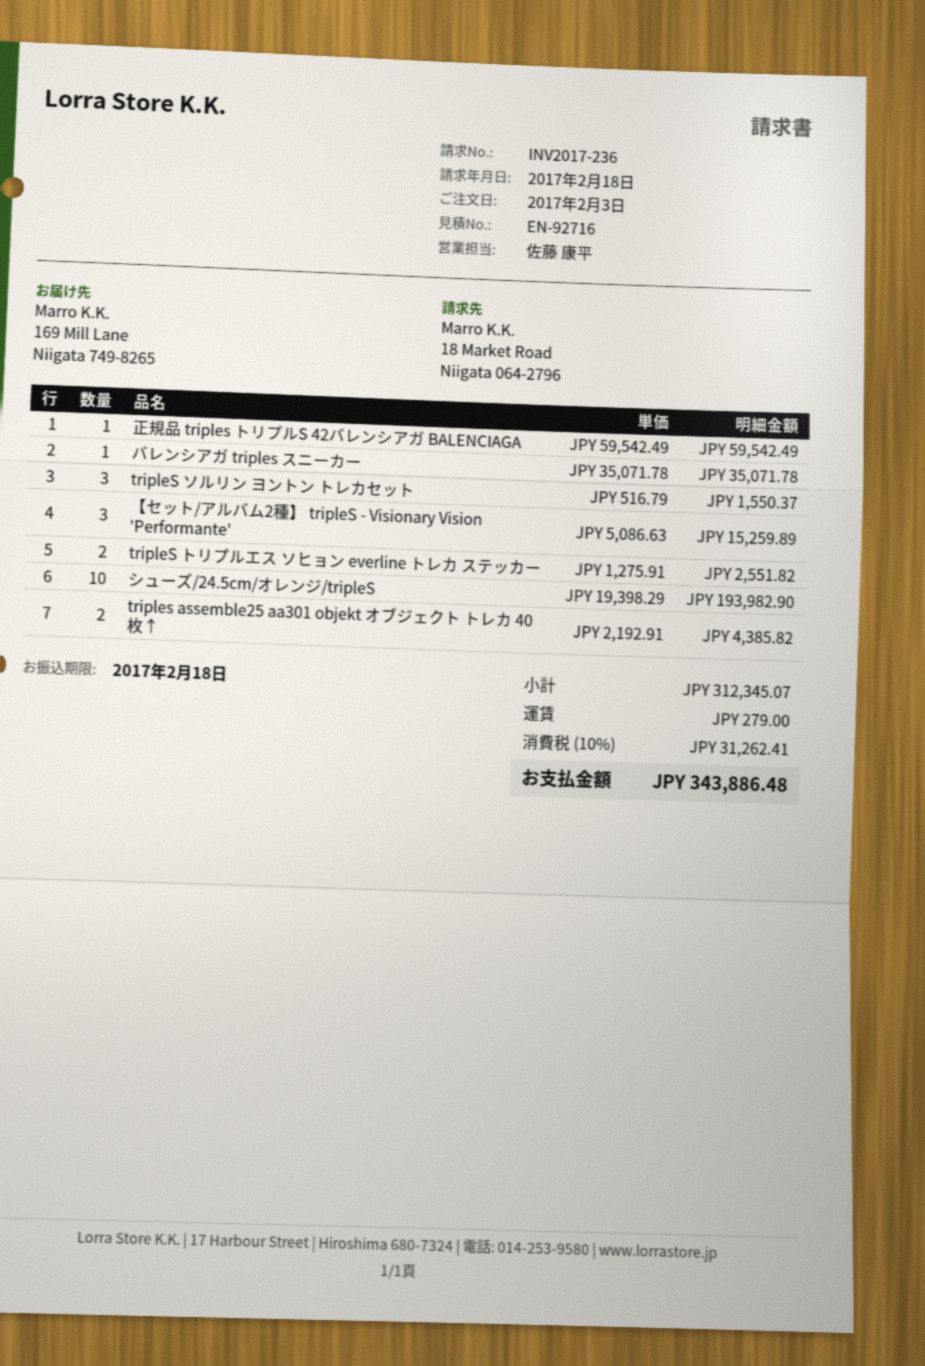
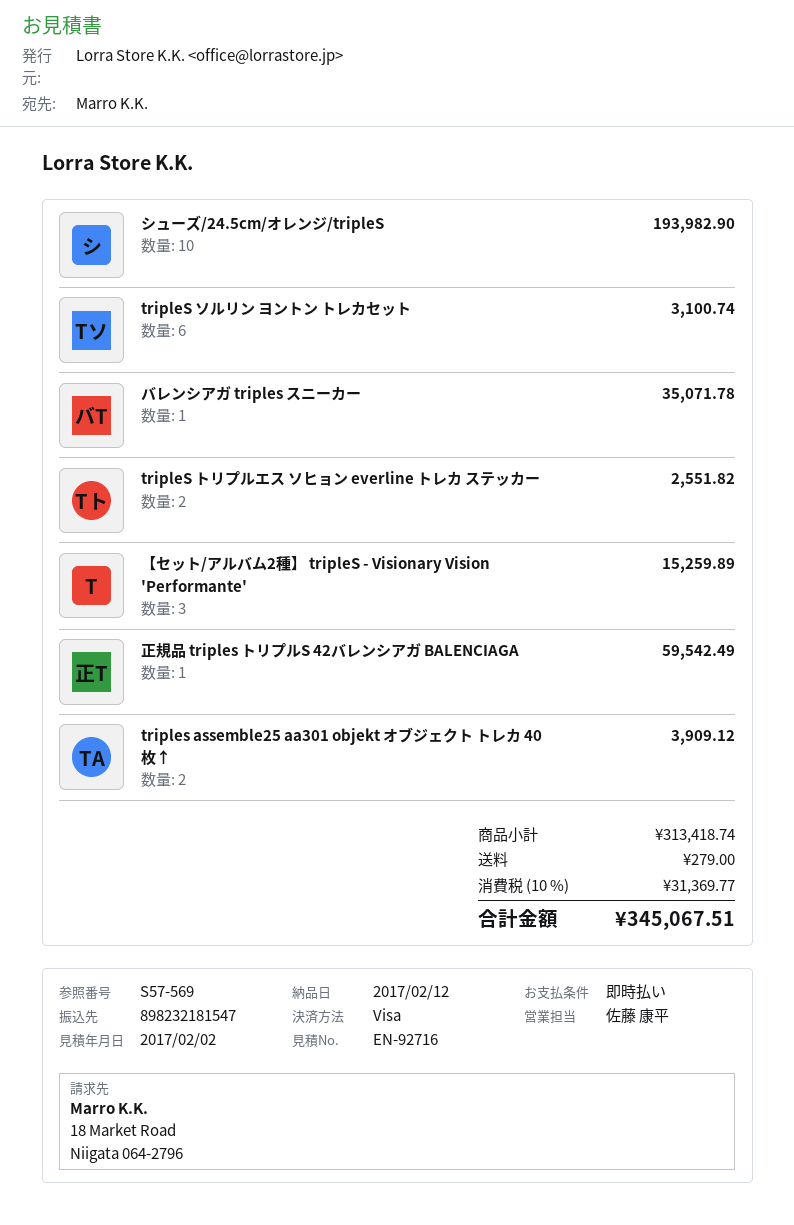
tripleS ソルリン ヨントン トレカセット: 3 for 1550.37 -> 6 for 3100.74
triples assemble25 aa301 objekt オブジェクト トレカ 40枚↑: 2 for 4385.82 -> 2 for 3909.12
subtotal: 312345.07 -> 313418.74
tax: 10% = 31262.41 -> 10% = 31369.77
total: 343886.48 -> 345067.51

